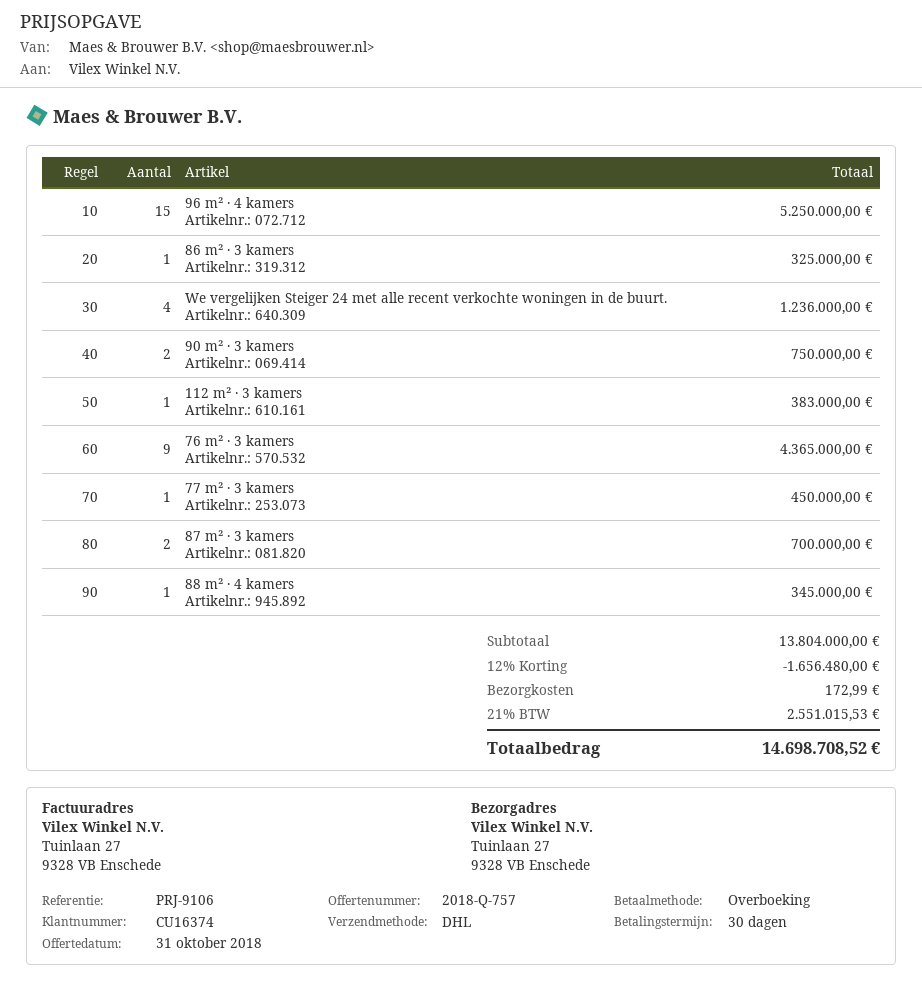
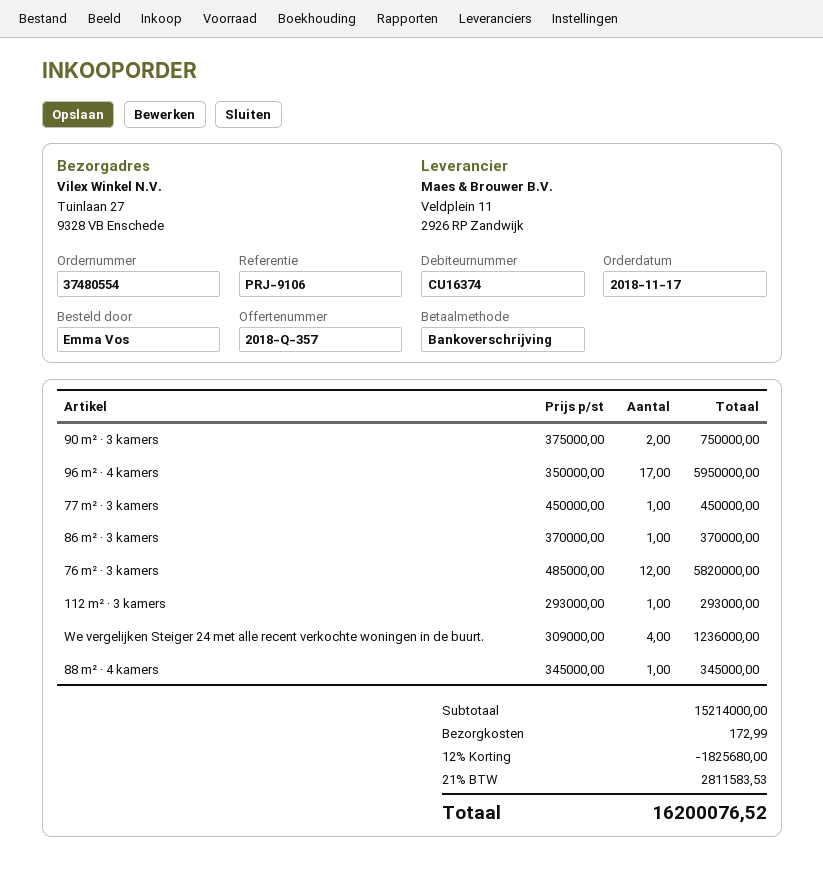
quote number: 2018-Q-757 -> 2018-Q-357
96 m² · 4 kamers: 15 for 5250000.00 -> 17 for 5950000.00
86 m² · 3 kamers: 1 for 325000.00 -> 1 for 370000.00
112 m² · 3 kamers: 1 for 383000.00 -> 1 for 293000.00
76 m² · 3 kamers: 9 for 4365000.00 -> 12 for 5820000.00
87 m² · 3 kamers: 2 for 700000.00 -> none
subtotal: 13804000.00 -> 15214000.00
discount: 12% = 1656480.00 -> 12% = 1825680.00
tax: 21% = 2551015.53 -> 21% = 2811583.53
total: 14698708.52 -> 16200076.52

